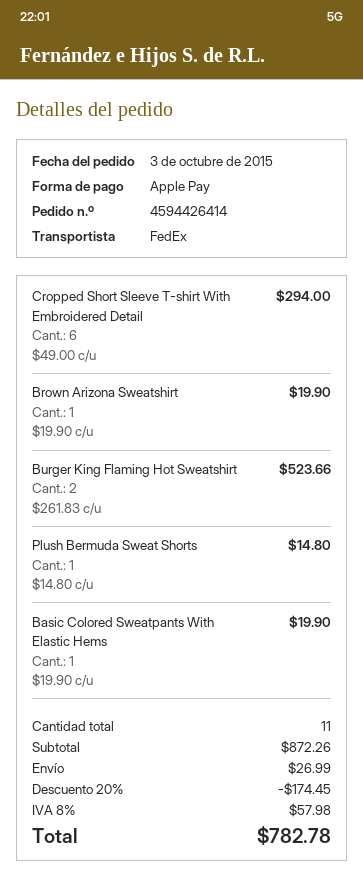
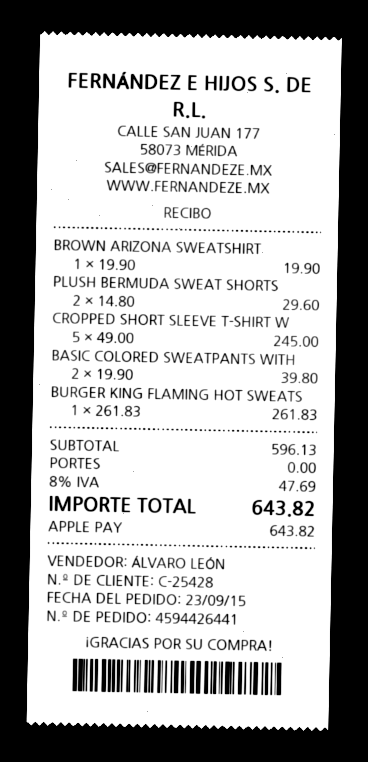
order number: 4594426414 -> 4594426441
order date: 2015-10-03 -> 2015-09-23
Cropped Short Sleeve T-shirt With Embroidered Detail: 6 x 49.00 = 294.00 -> 5 x 49.00 = 245.00
Burger King Flaming Hot Sweatshirt: 2 x 261.83 = 523.66 -> 1 x 261.83 = 261.83
Plush Bermuda Sweat Shorts: 1 x 14.80 = 14.80 -> 2 x 14.80 = 29.60
Basic Colored Sweatpants With Elastic Hems: 1 x 19.90 = 19.90 -> 2 x 19.90 = 39.80
subtotal: 872.26 -> 596.13
discount: 20% = 174.45 -> none
shipping: 26.99 -> 0.00
tax: 8% = 57.98 -> 8% = 47.69
total: 782.78 -> 643.82

